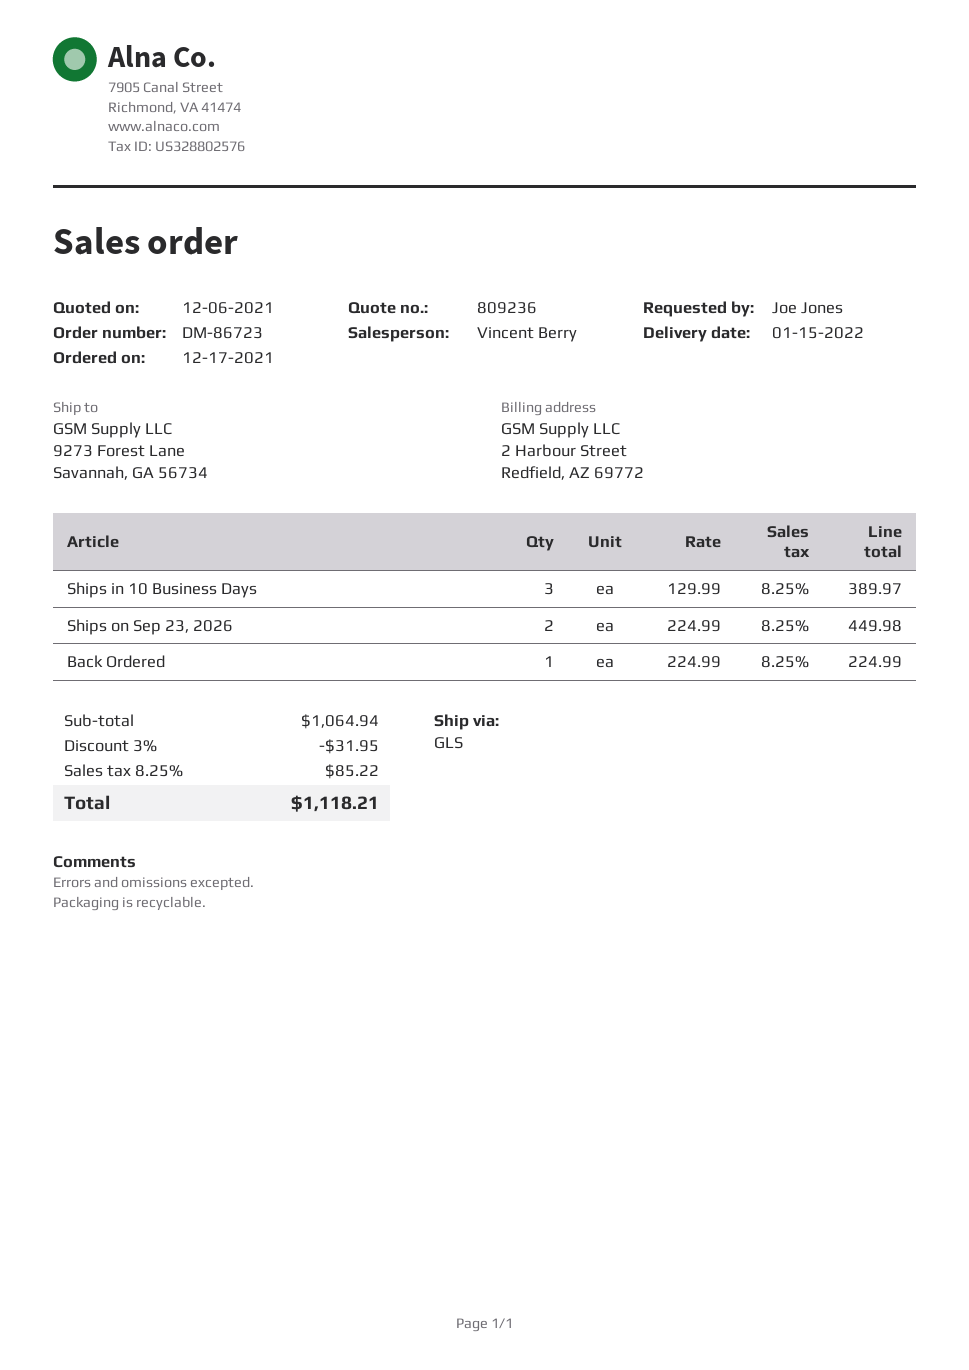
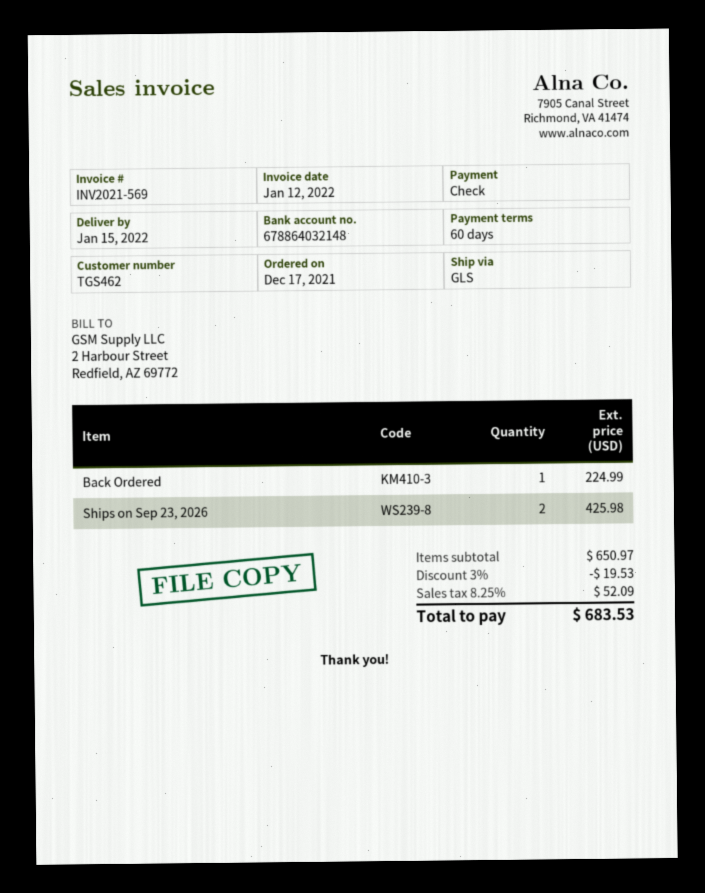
Ships in 10 Business Days: 3 for 389.97 -> none
Ships on Sep 23, 2026: 2 for 449.98 -> 2 for 425.98
subtotal: 1064.94 -> 650.97
discount: 3% = 31.95 -> 3% = 19.53
tax: 8.25% = 85.22 -> 8.25% = 52.09
total: 1118.21 -> 683.53

